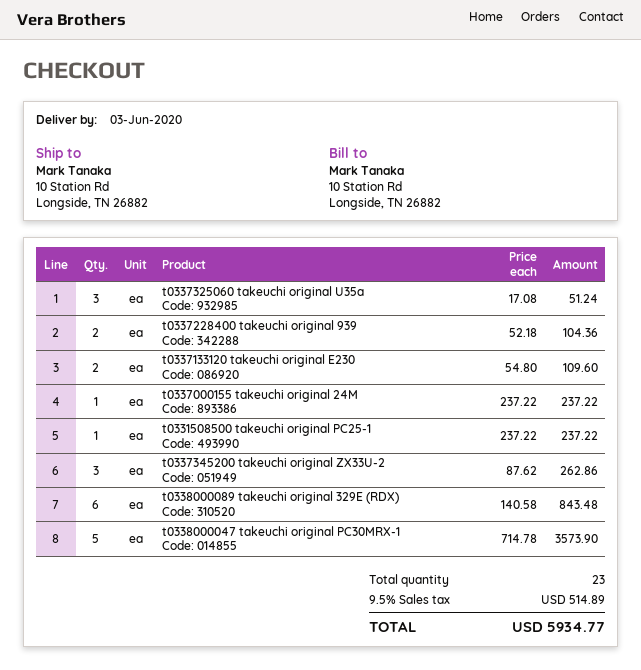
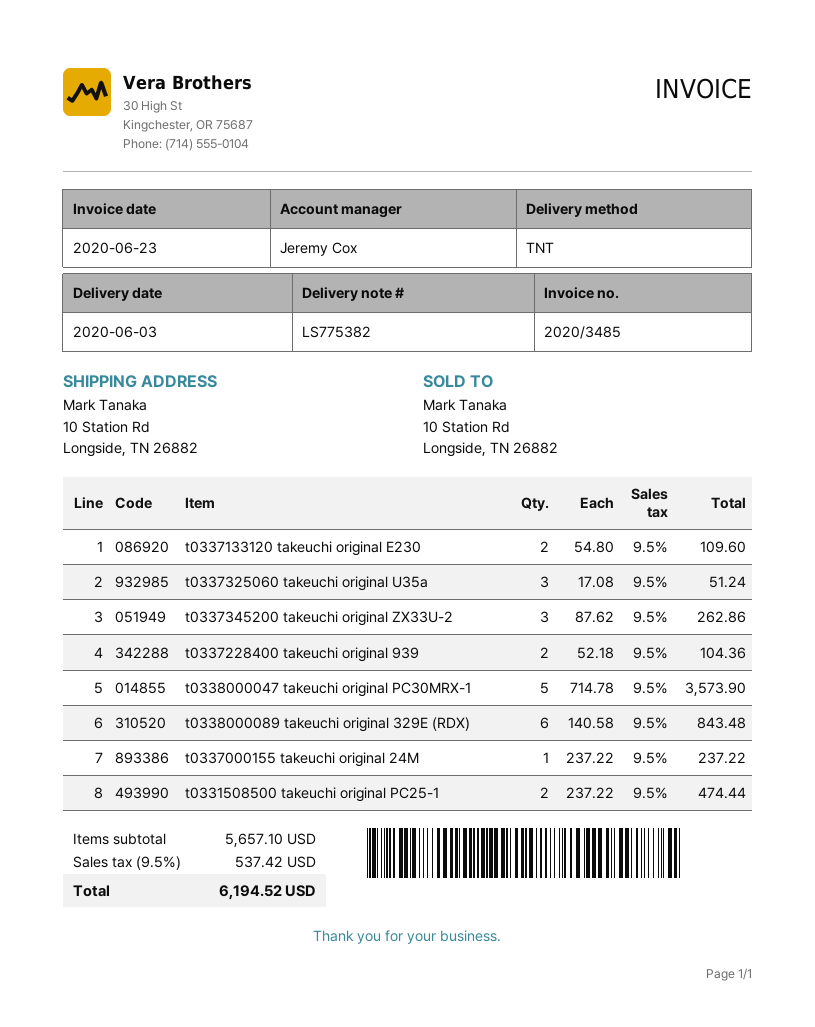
t0331508500 takeuchi original PC25-1: 1 x 237.22 = 237.22 -> 2 x 237.22 = 474.44
tax: 9.5% = 514.89 -> 9.5% = 537.42
total: 5934.77 -> 6194.52

